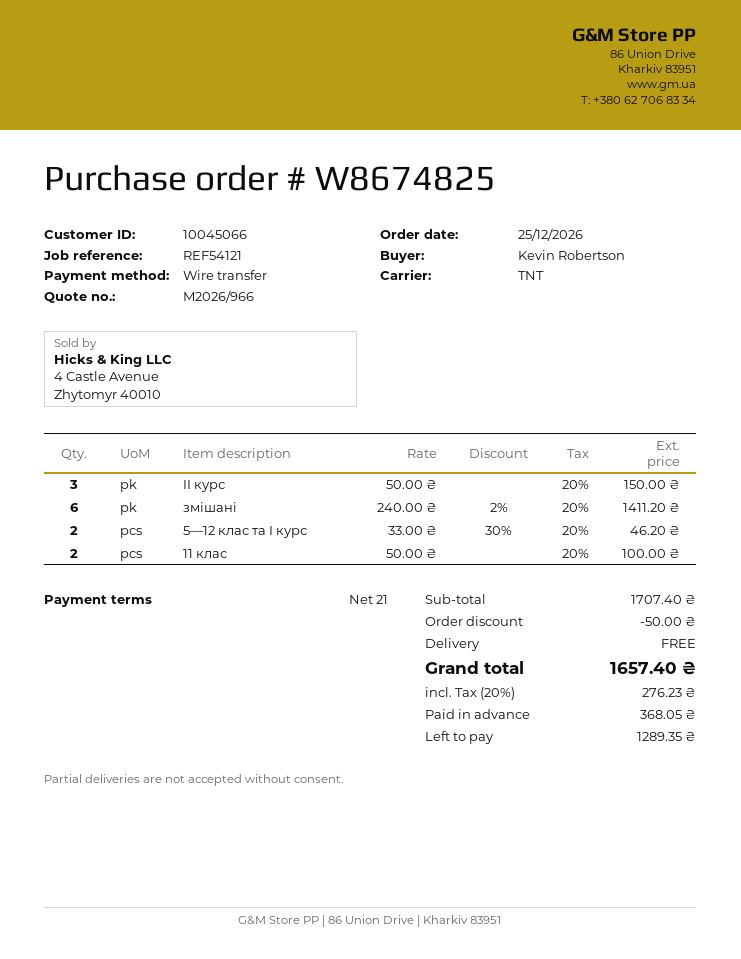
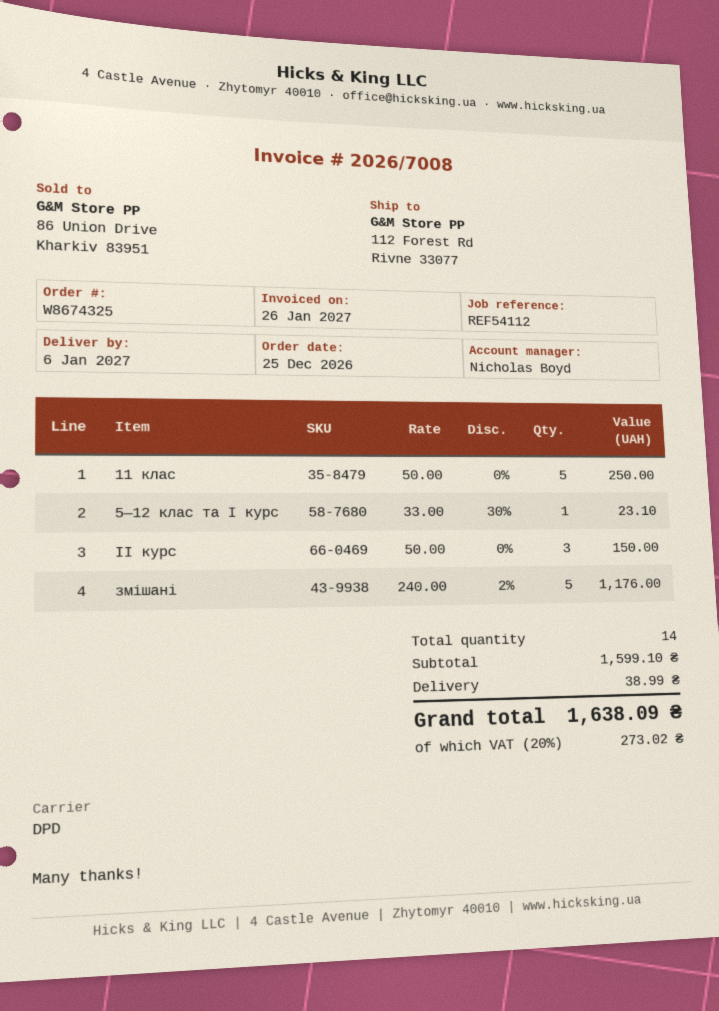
order number: W8674825 -> W8674325
reference: REF54121 -> REF54112
shipping method: TNT -> DPD
змішані: 6 x 240.00 - 2% = 1411.20 -> 5 x 240.00 - 2% = 1176.00
5—12 клас та I курс: 2 x 33.00 - 30% = 46.20 -> 1 x 33.00 - 30% = 23.10
11 клас: 2 x 50.00 = 100.00 -> 5 x 50.00 = 250.00
subtotal: 1707.40 -> 1599.10
discount: 50.00 -> none
shipping: 0.00 -> 38.99
tax: 20% = 276.23 -> 20% = 273.02
total: 1657.40 -> 1638.09

